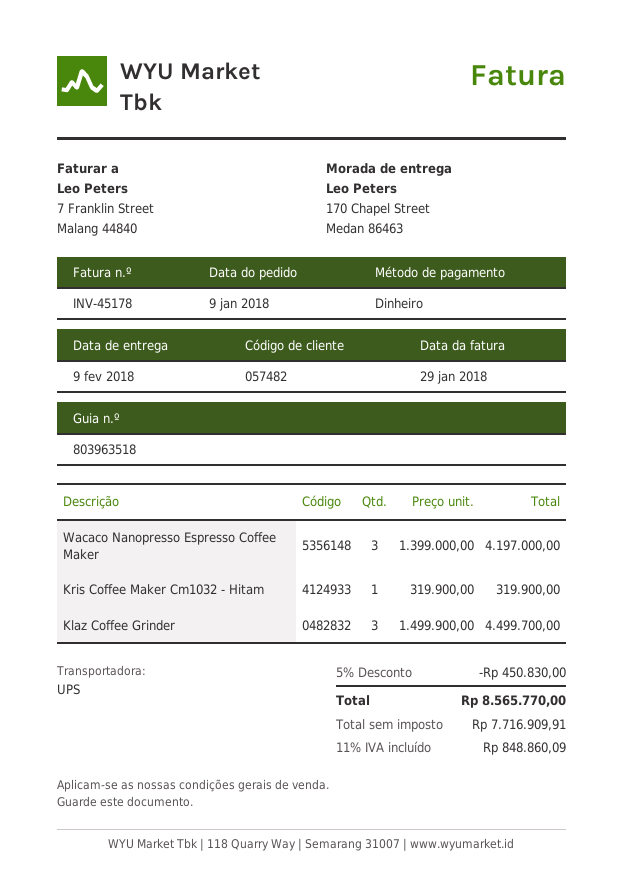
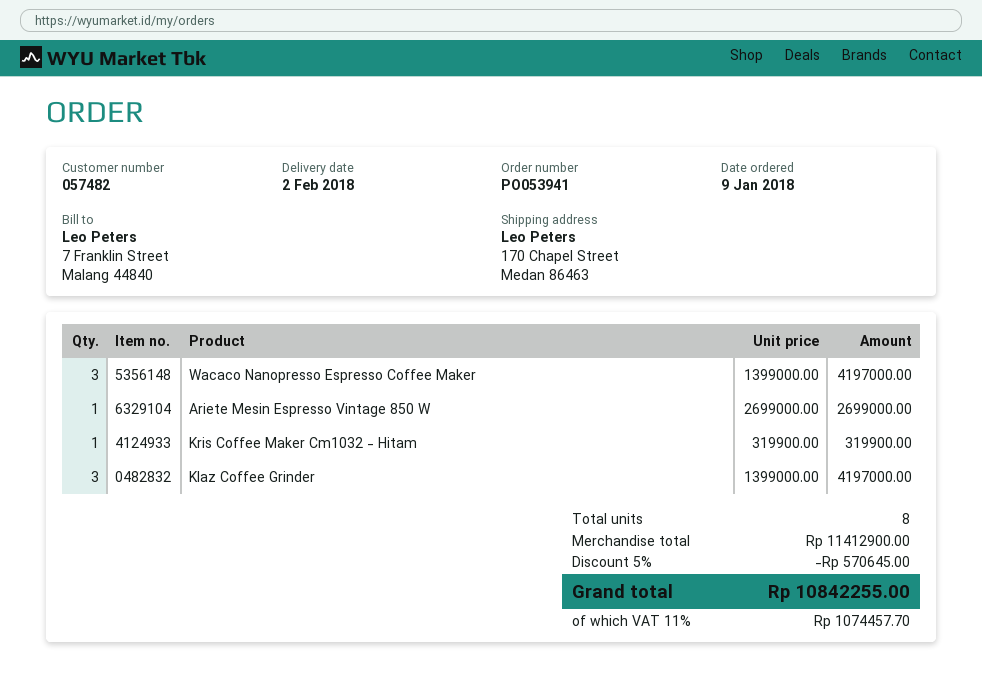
delivery date: 2018-02-09 -> 2018-02-02
Klaz Coffee Grinder: 3 x 1499900.00 = 4499700.00 -> 3 x 1399000.00 = 4197000.00
Ariete Mesin Espresso Vintage 850 W: none -> 1 x 2699000.00 = 2699000.00
discount: 5% = 450830.00 -> 5% = 570645.00
tax: 11% = 848860.09 -> 11% = 1074457.70
total: 8565770.00 -> 10842255.00

